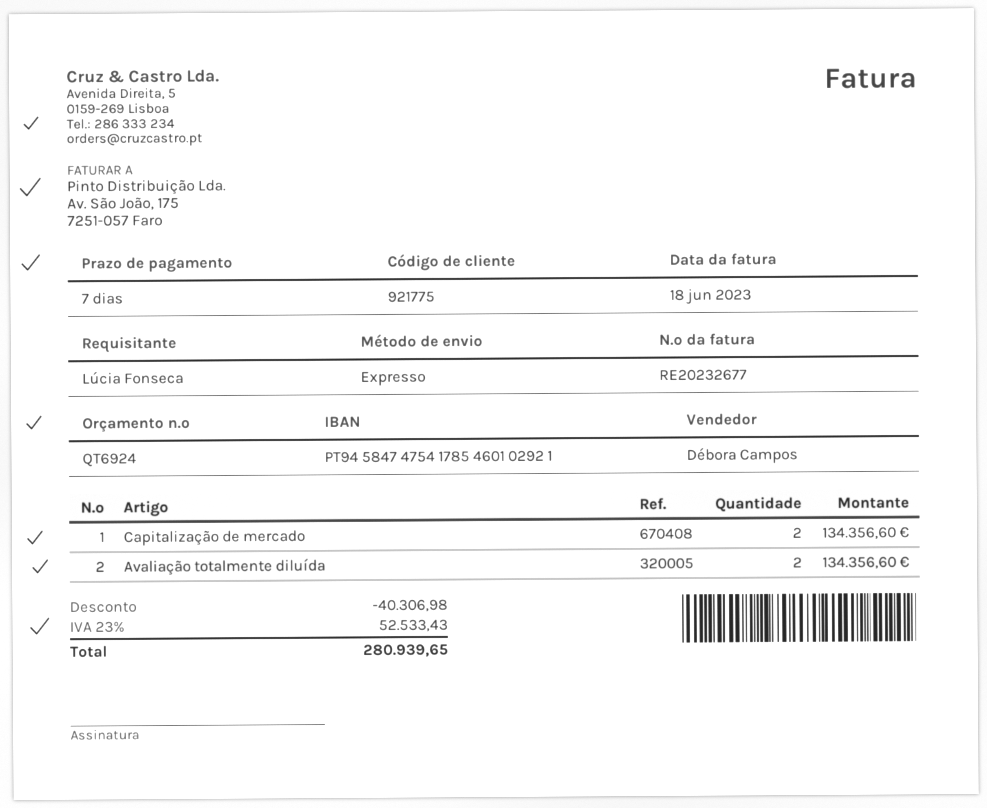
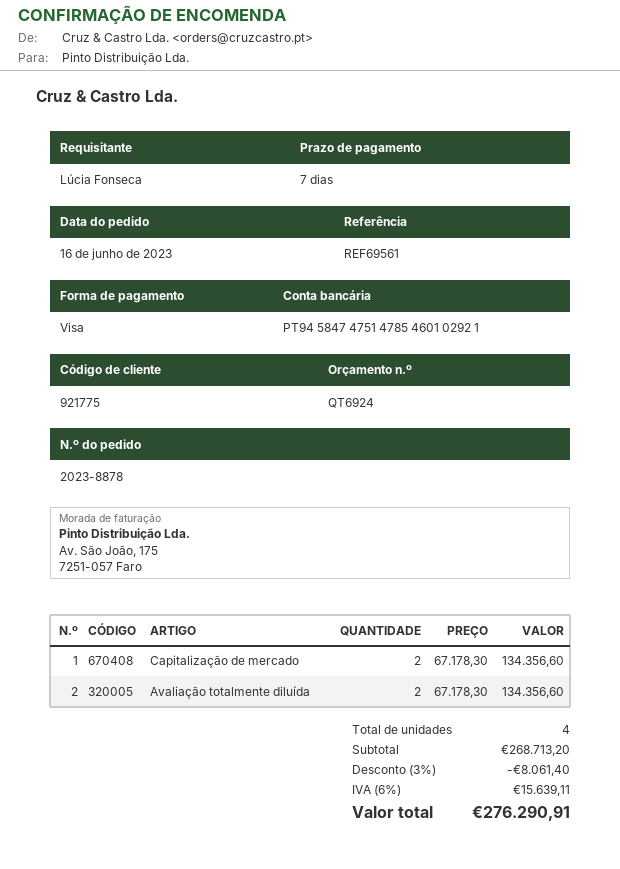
bank account: PT94584747541785460102921 -> PT94584747514785460102921
discount: 40306.98 -> 8061.40
tax: 23% = 52533.43 -> 6% = 15639.11
total: 280939.65 -> 276290.91

